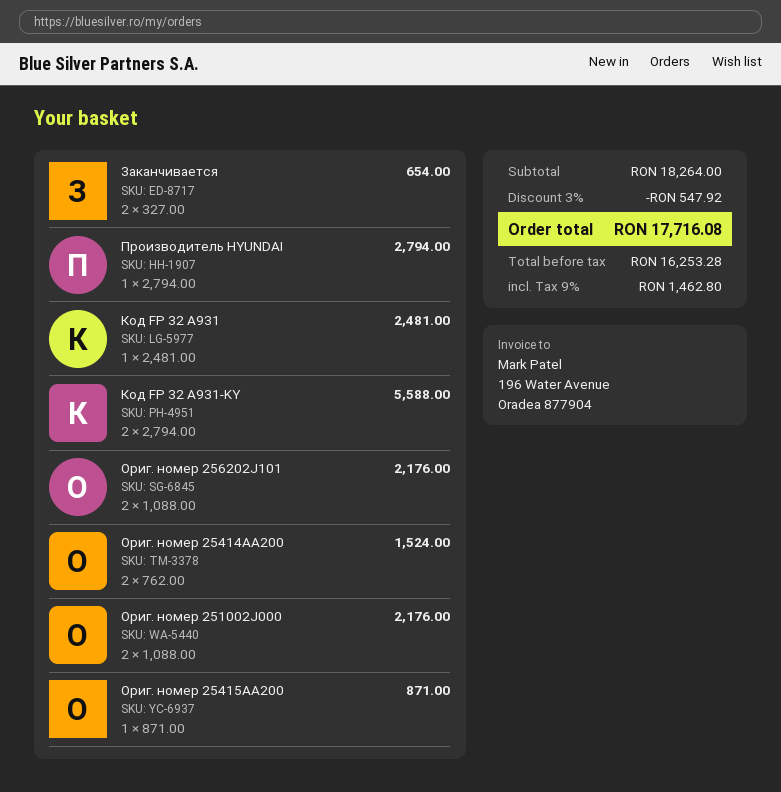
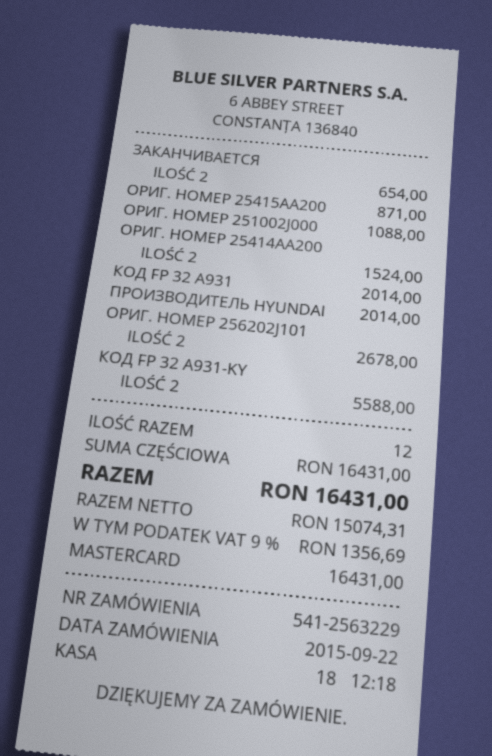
Производитель HYUNDAI: 1 for 2794.00 -> 1 for 2014.00
Код FP 32 A931: 1 for 2481.00 -> 1 for 2014.00
Ориг. номер 256202J101: 2 for 2176.00 -> 2 for 2678.00
Ориг. номер 251002J000: 2 for 2176.00 -> 1 for 1088.00
subtotal: 18264.00 -> 16431.00
discount: 3% = 547.92 -> none
net: 16253.28 -> 15074.31
tax: 9% = 1462.80 -> 9% = 1356.69
total: 17716.08 -> 16431.00

